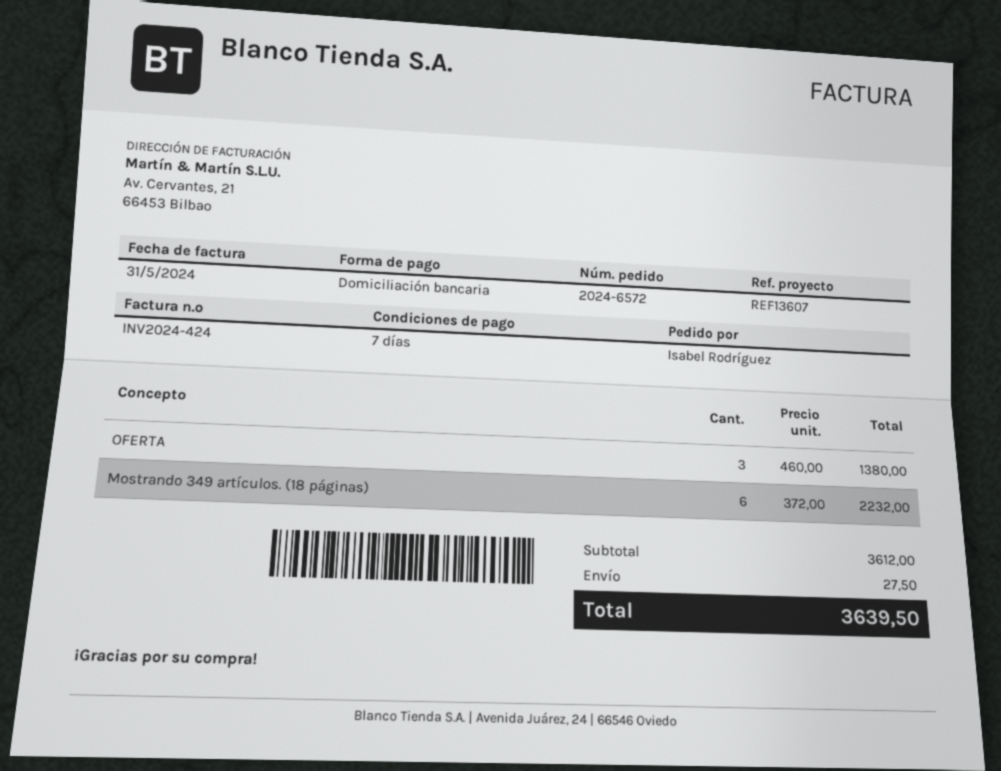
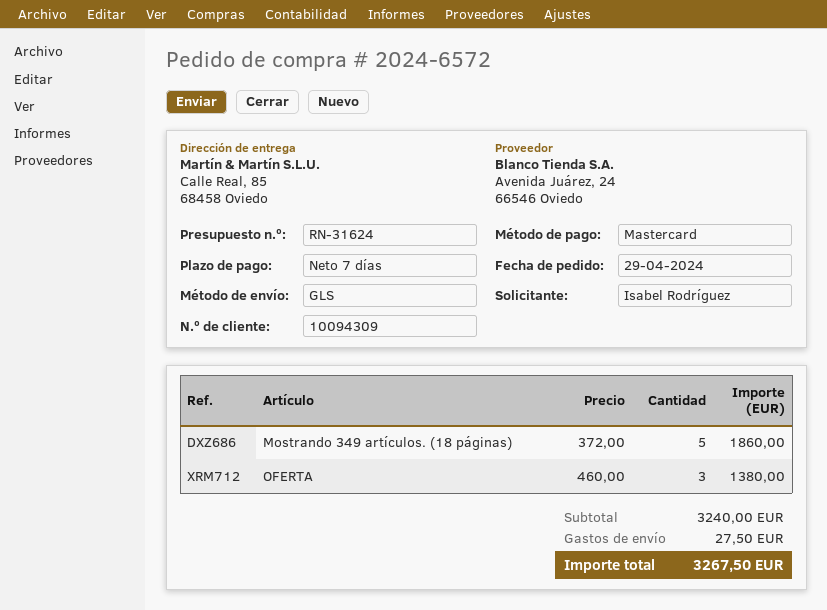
payment method: direct debit -> Mastercard
Mostrando 349 artículos. (18 páginas): 6 x 372.00 = 2232.00 -> 5 x 372.00 = 1860.00
subtotal: 3612.00 -> 3240.00
total: 3639.50 -> 3267.50

